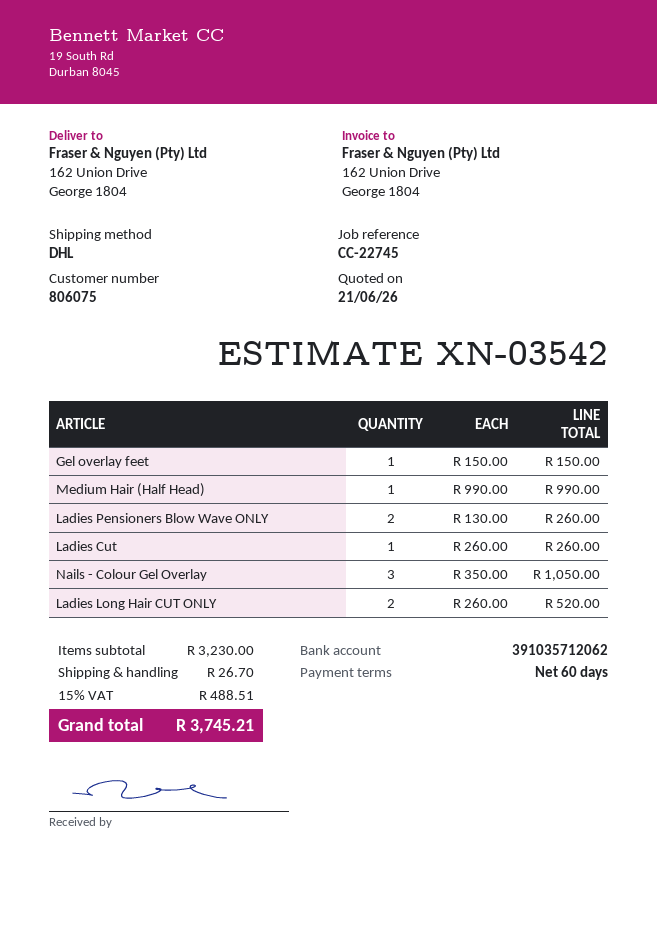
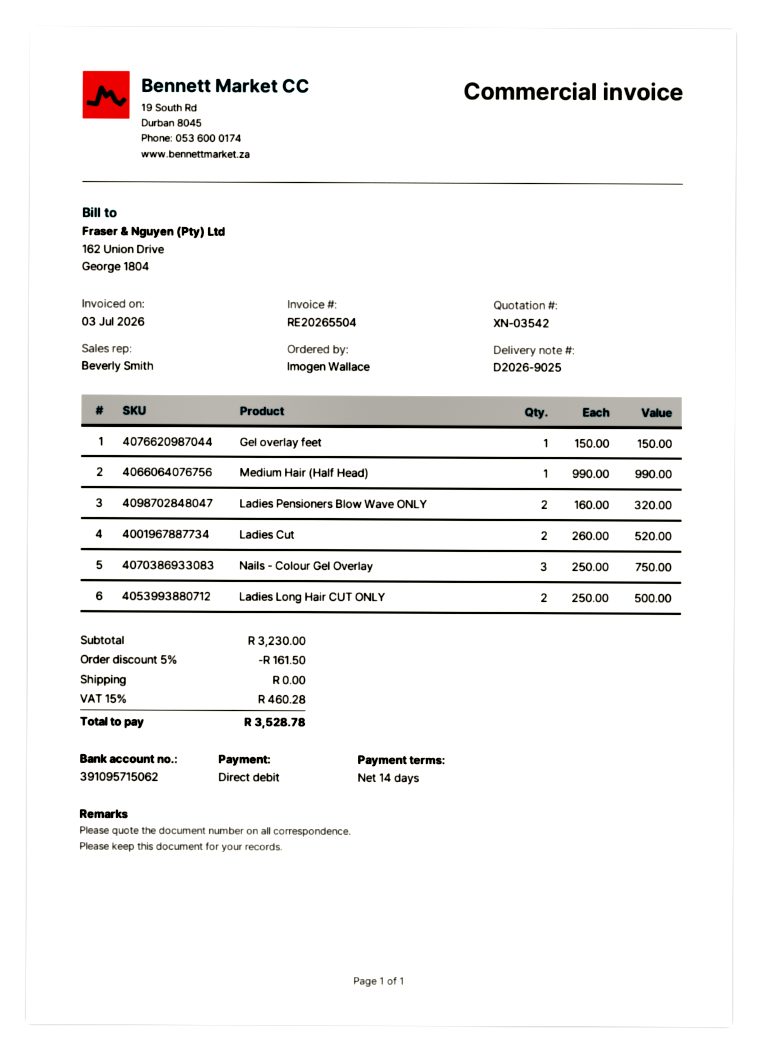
payment terms: 60 days -> 14 days
bank account: 391035712062 -> 391095715062
Ladies Pensioners Blow Wave ONLY: 2 x 130.00 = 260.00 -> 2 x 160.00 = 320.00
Ladies Cut: 1 x 260.00 = 260.00 -> 2 x 260.00 = 520.00
Nails - Colour Gel Overlay: 3 x 350.00 = 1050.00 -> 3 x 250.00 = 750.00
Ladies Long Hair CUT ONLY: 2 x 260.00 = 520.00 -> 2 x 250.00 = 500.00
discount: none -> 5% = 161.50
shipping: 26.70 -> 0.00
tax: 15% = 488.51 -> 15% = 460.28
total: 3745.21 -> 3528.78

